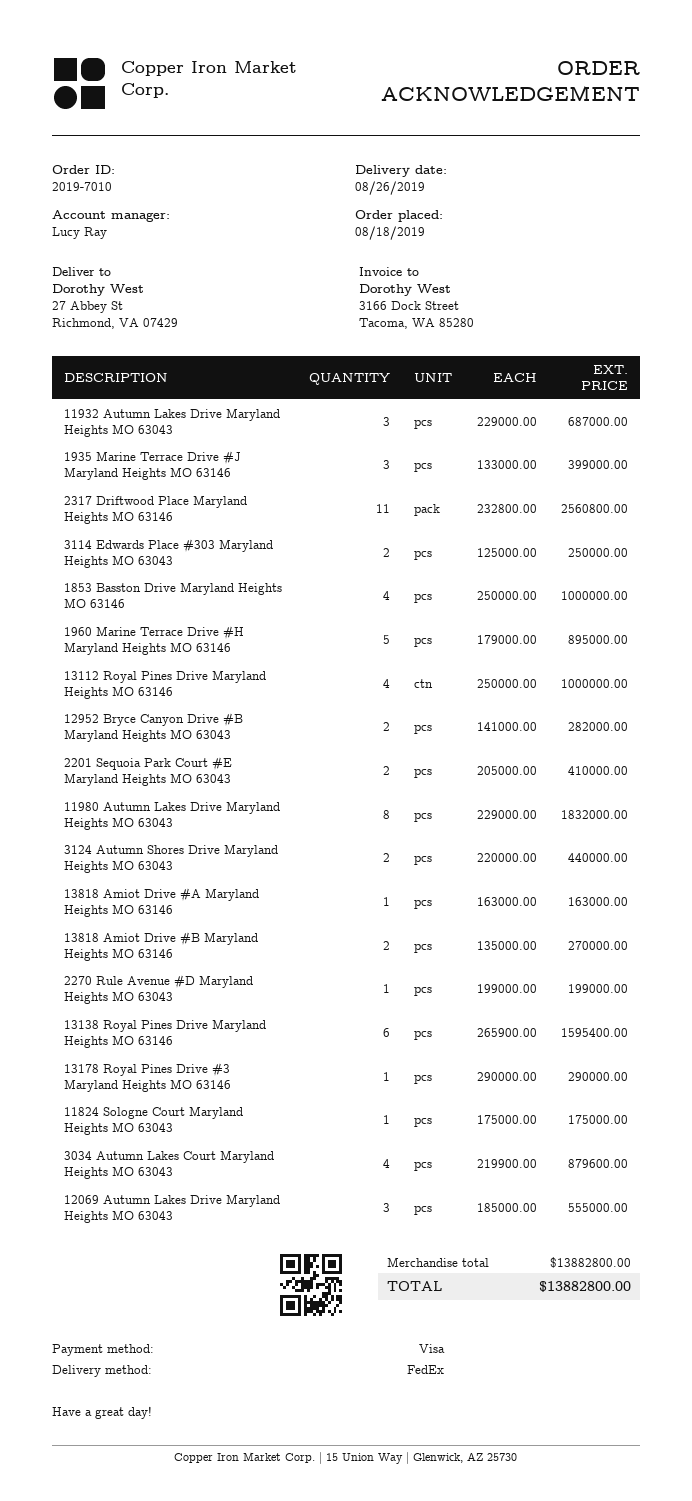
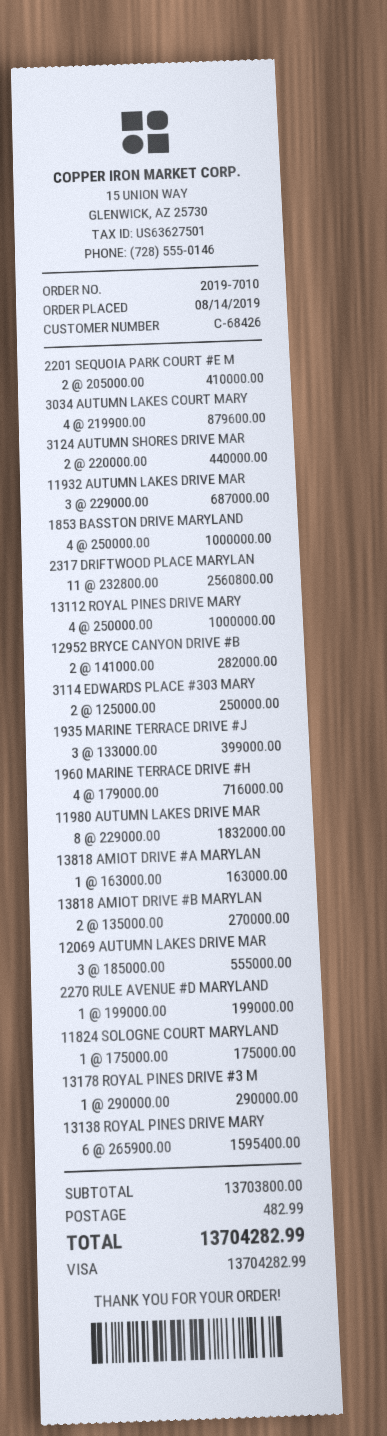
order date: 2019-08-18 -> 2019-08-14
1960 Marine Terrace Drive #H Maryland Heights MO 63146: 5 x 179000.00 = 895000.00 -> 4 x 179000.00 = 716000.00
subtotal: 13882800.00 -> 13703800.00
shipping: none -> 482.99
total: 13882800.00 -> 13704282.99

